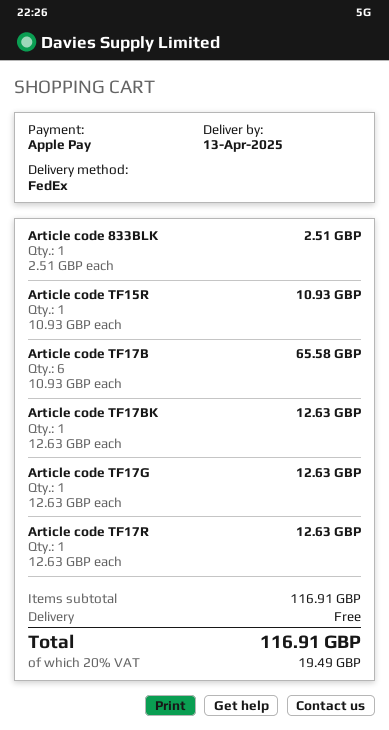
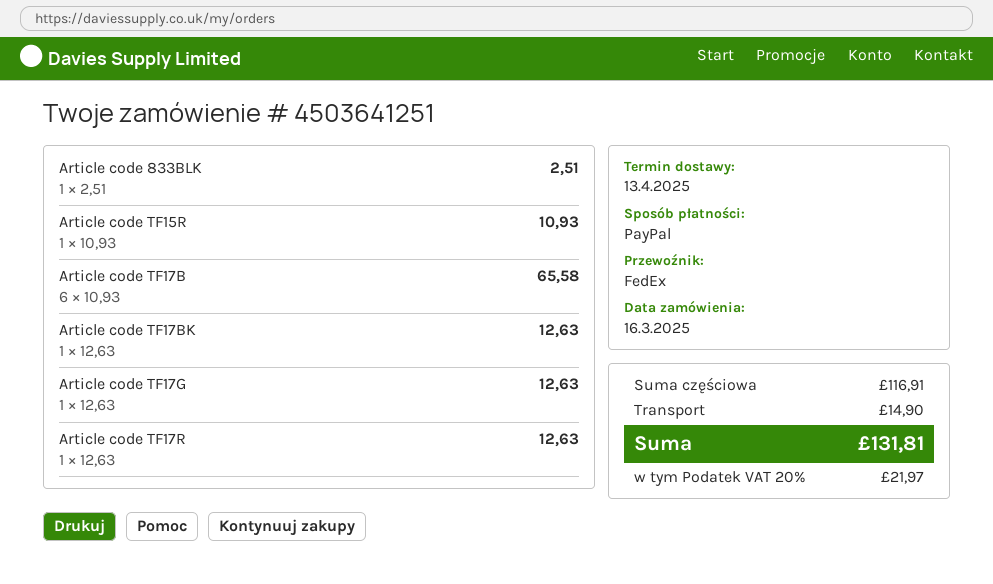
payment method: Apple Pay -> PayPal
shipping: 0.00 -> 14.90
tax: 20% = 19.49 -> 20% = 21.97
total: 116.91 -> 131.81

